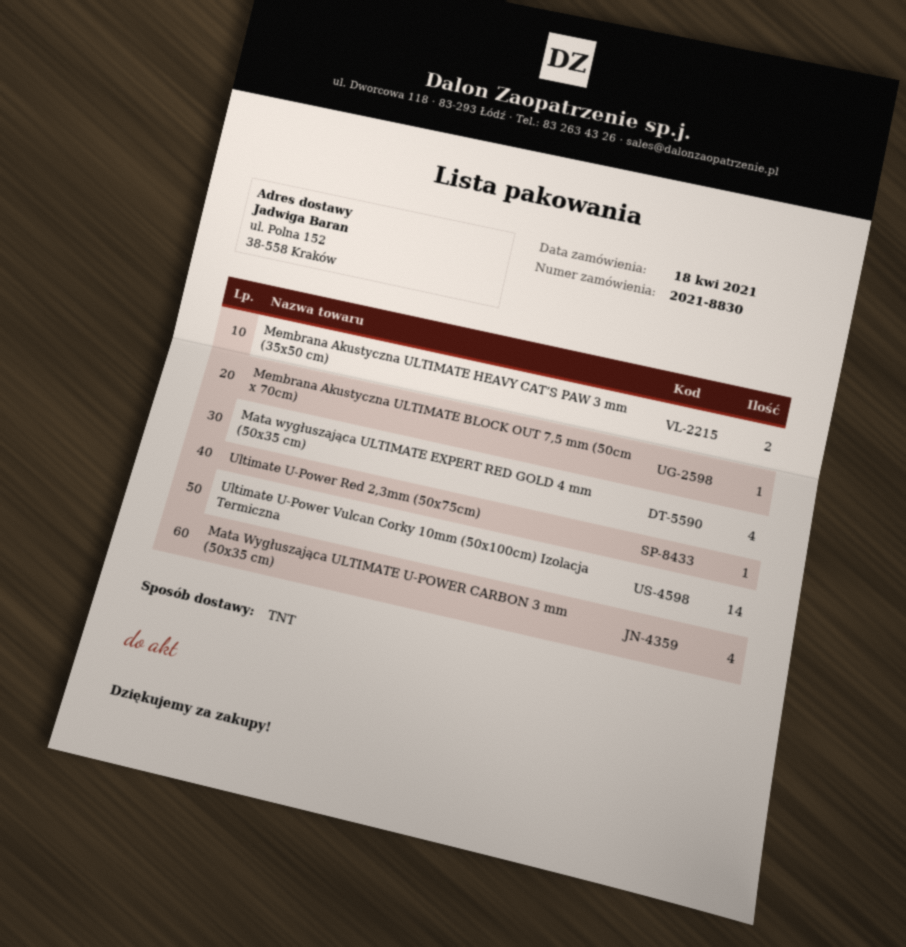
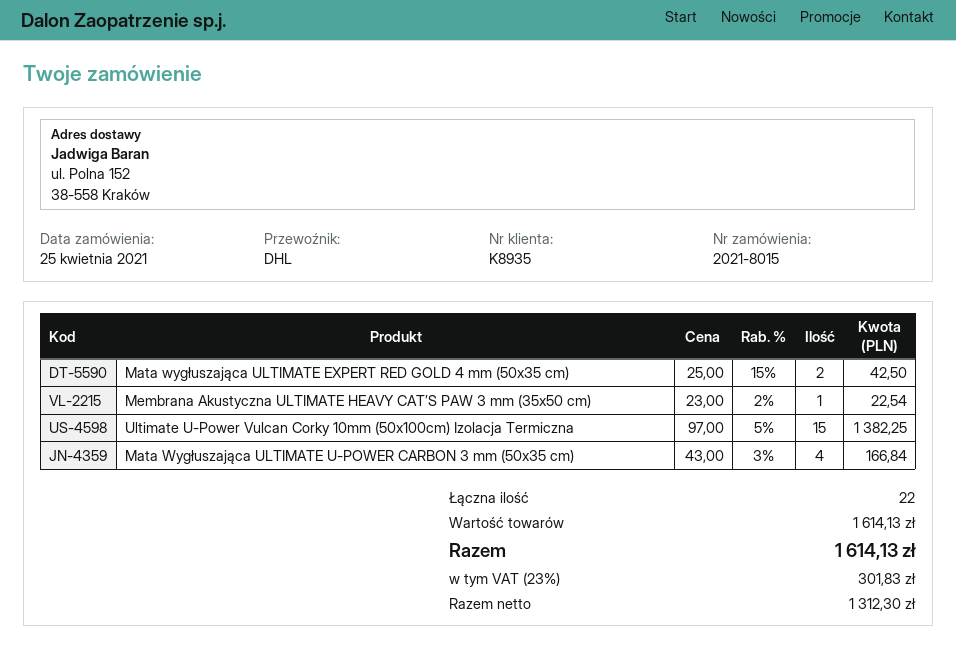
order number: 2021-8830 -> 2021-8015
order date: 2021-04-18 -> 2021-04-25
shipping method: TNT -> DHL
Membrana Akustyczna ULTIMATE HEAVY CAT’S PAW 3 mm (35x50 cm): 2 -> 1
Membrana Akustyczna ULTIMATE BLOCK OUT 7,5 mm (50cm x 70cm): 1 -> none
Mata wygłuszająca ULTIMATE EXPERT RED GOLD 4 mm (50x35 cm): 4 -> 2
Ultimate U-Power Red 2,3mm (50x75cm): 1 -> none
Ultimate U-Power Vulcan Corky 10mm (50x100cm) Izolacja Termiczna: 14 -> 15

